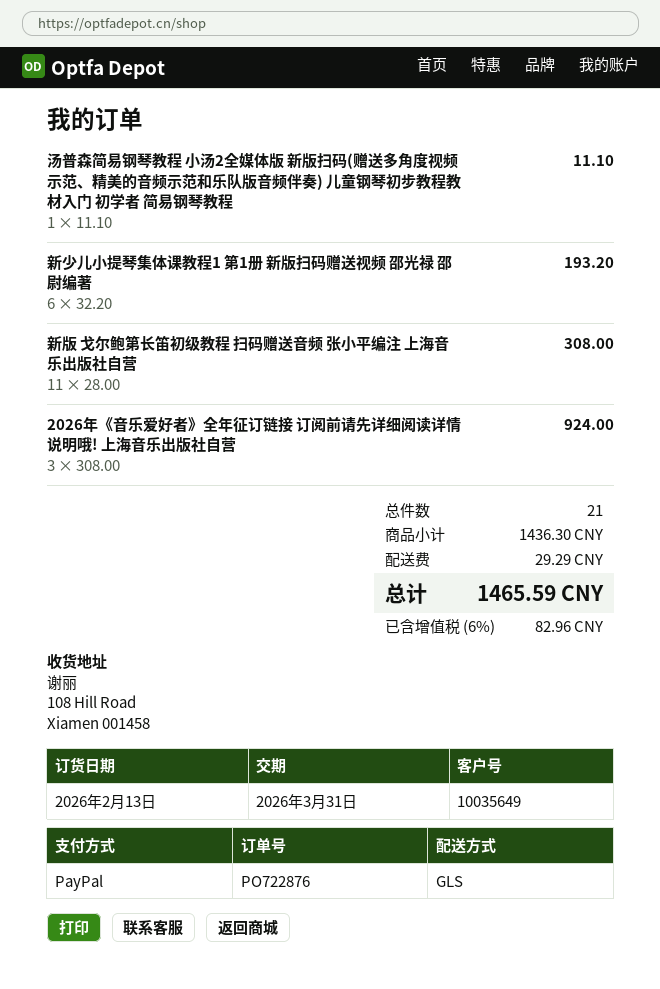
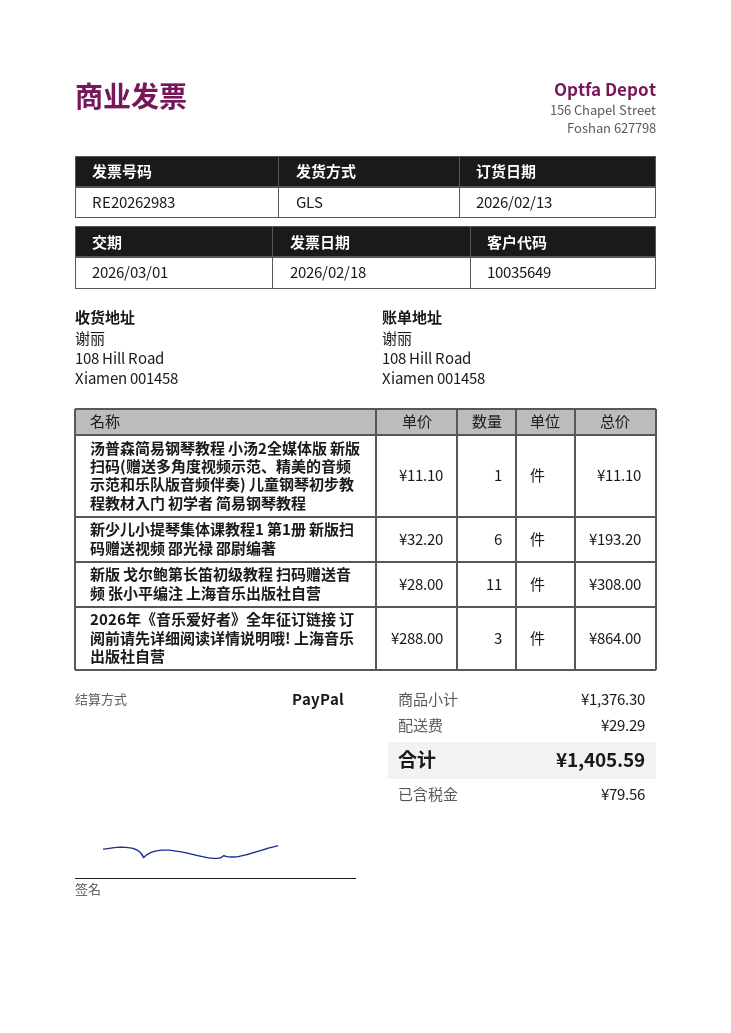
delivery date: 2026-03-31 -> 2026-03-01
2026年《音乐爱好者》全年征订链接 订阅前请先详细阅读详情说明哦! 上海音乐出版社自营: 3 x 308.00 = 924.00 -> 3 x 288.00 = 864.00
subtotal: 1436.30 -> 1376.30
tax: 82.96 -> 79.56
total: 1465.59 -> 1405.59

